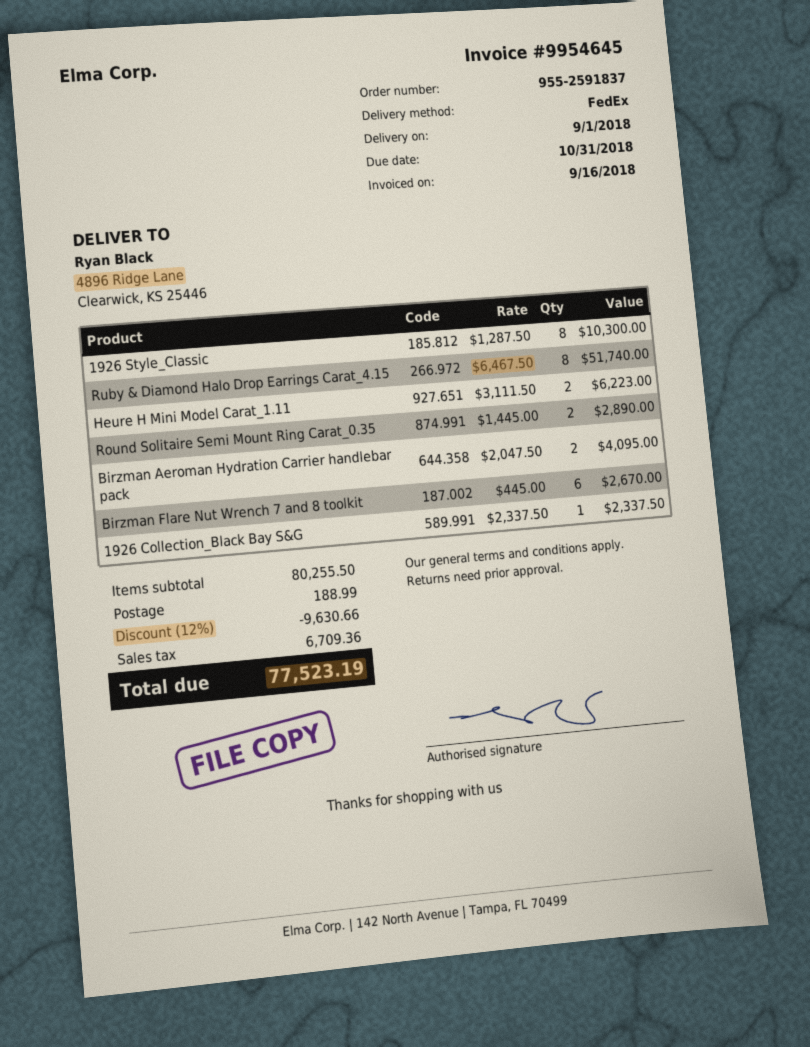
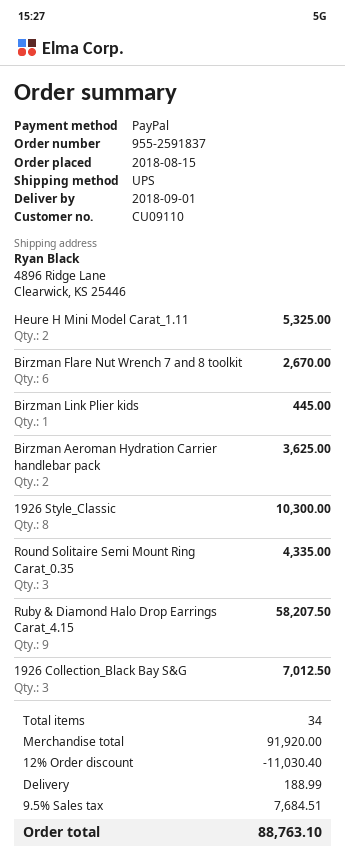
shipping method: FedEx -> UPS
Ruby & Diamond Halo Drop Earrings Carat_4.15: 8 for 51740.00 -> 9 for 58207.50
Heure H Mini Model Carat_1.11: 2 for 6223.00 -> 2 for 5325.00
Round Solitaire Semi Mount Ring Carat_0.35: 2 for 2890.00 -> 3 for 4335.00
Birzman Aeroman Hydration Carrier handlebar pack: 2 for 4095.00 -> 2 for 3625.00
1926 Collection_Black Bay S&G: 1 for 2337.50 -> 3 for 7012.50
Birzman Link Plier kids: none -> 1 for 445.00
subtotal: 80255.50 -> 91920.00
discount: 12% = 9630.66 -> 12% = 11030.40
tax: 6709.36 -> 7684.51
total: 77523.19 -> 88763.10

